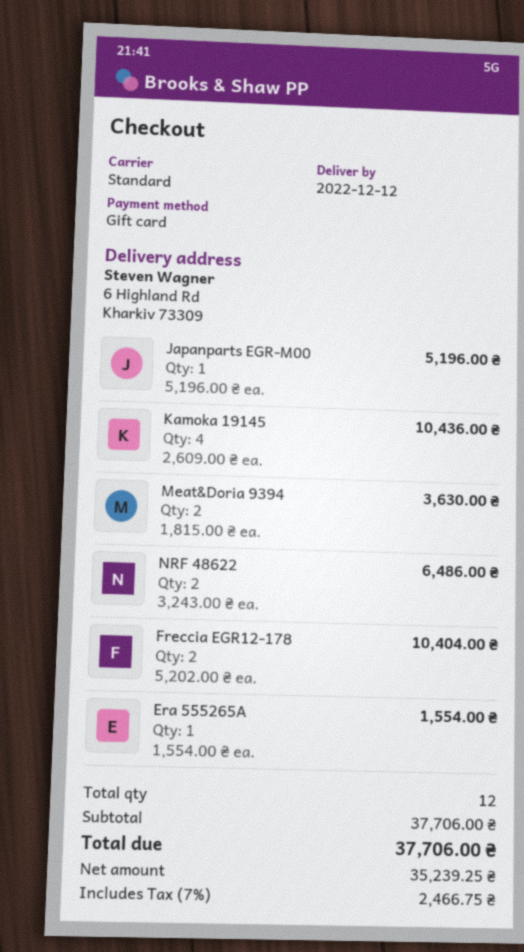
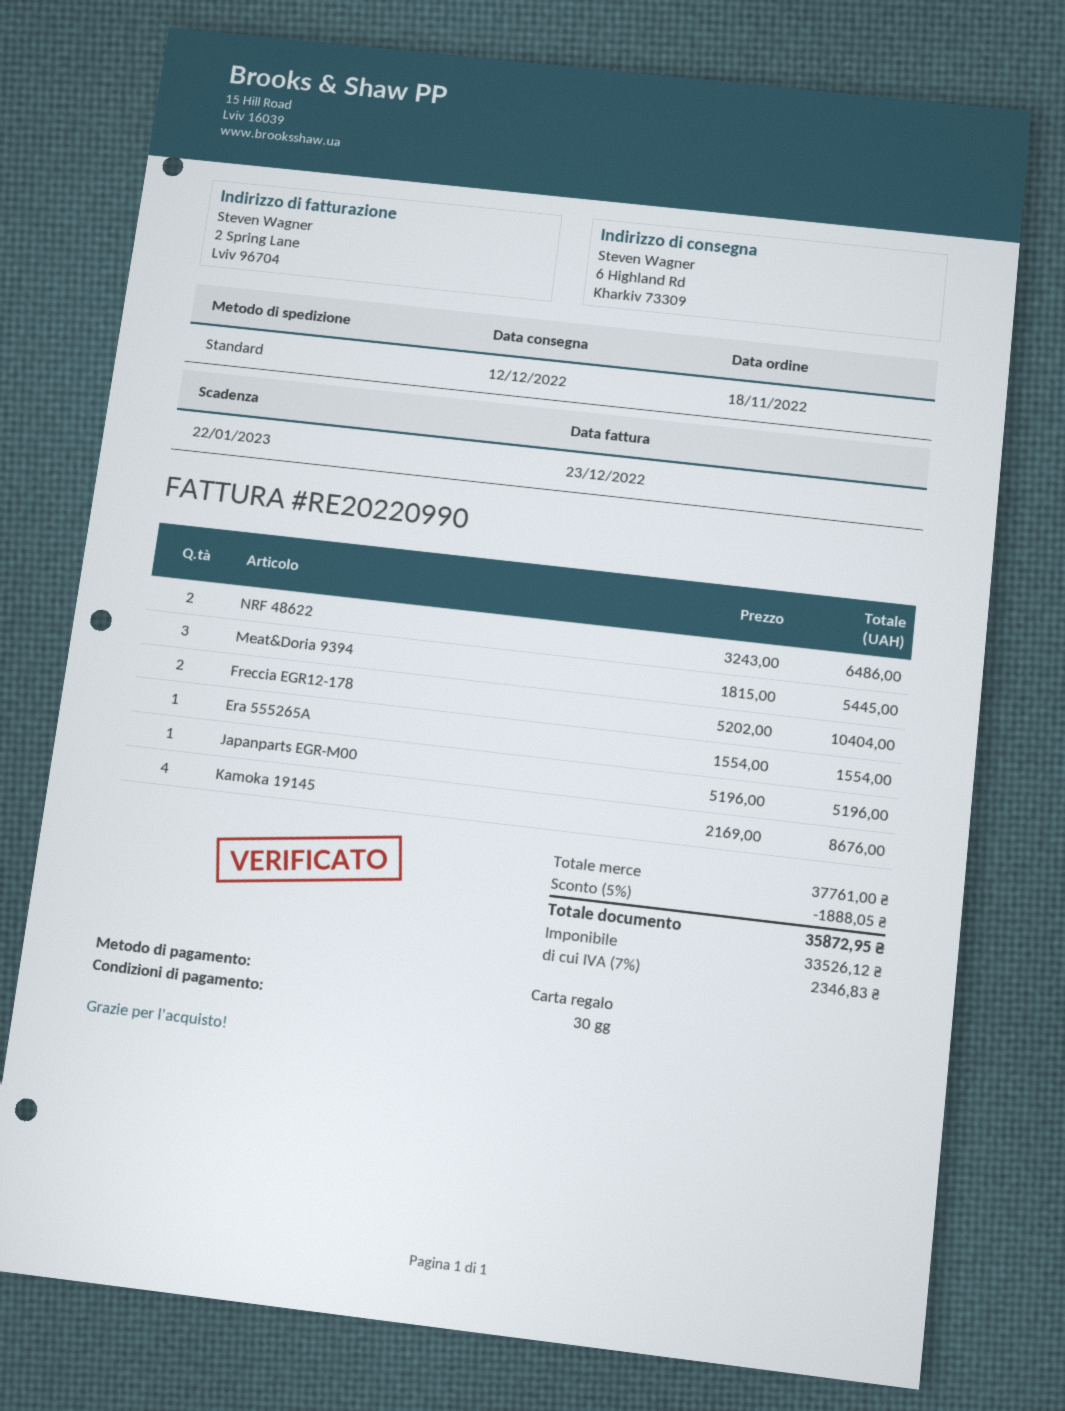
Kamoka 19145: 4 x 2609.00 = 10436.00 -> 4 x 2169.00 = 8676.00
Meat&Doria 9394: 2 x 1815.00 = 3630.00 -> 3 x 1815.00 = 5445.00
subtotal: 37706.00 -> 37761.00
discount: none -> 5% = 1888.05
net: 35239.25 -> 33526.12
tax: 7% = 2466.75 -> 7% = 2346.83
total: 37706.00 -> 35872.95

